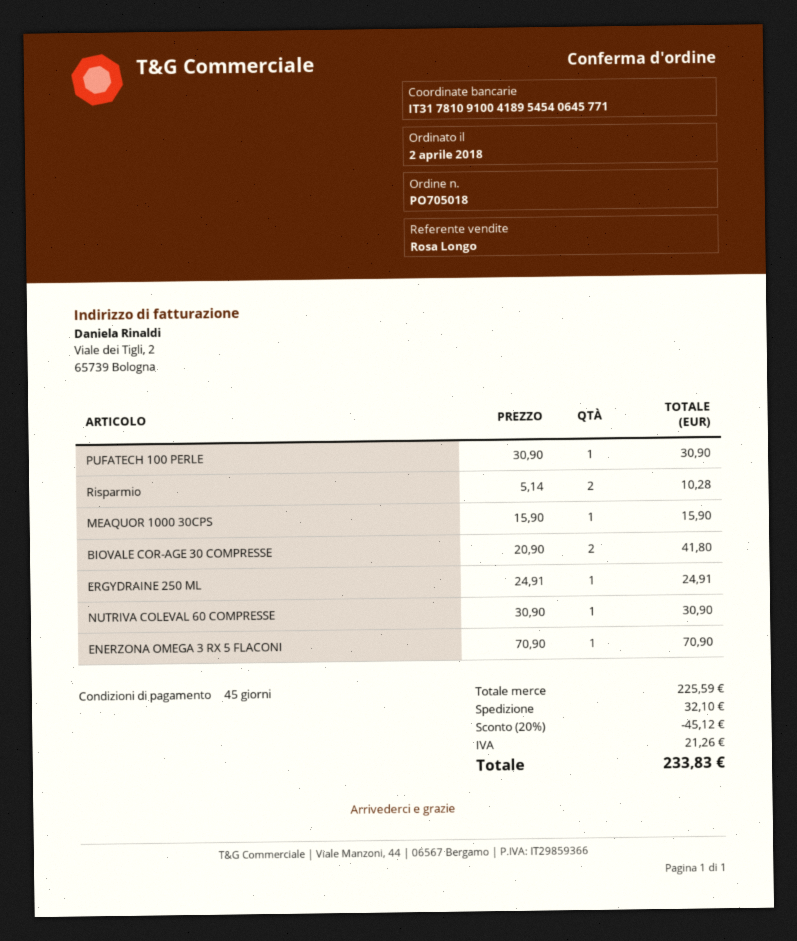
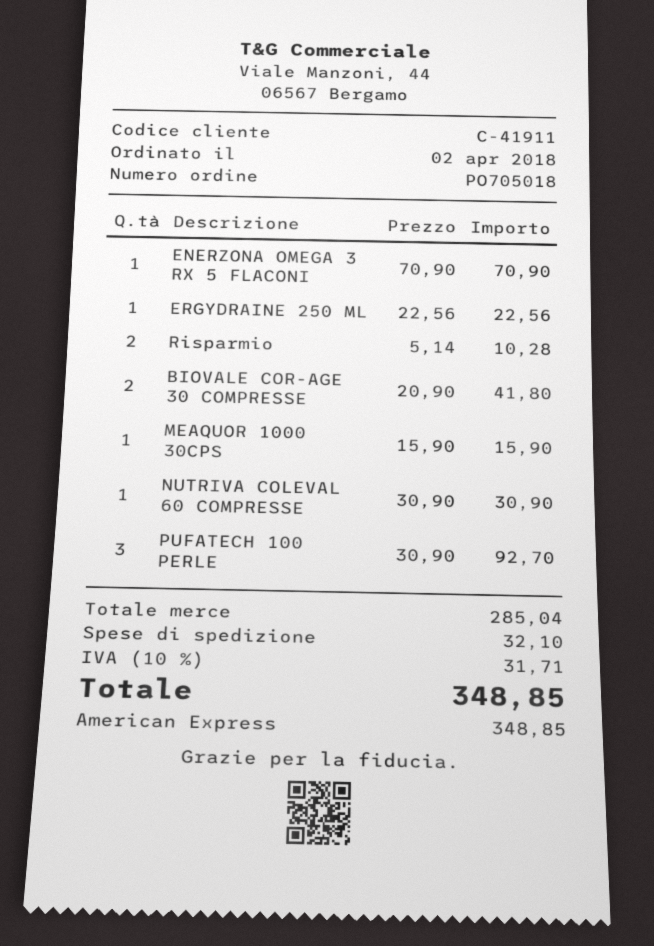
PUFATECH 100 PERLE: 1 x 30.90 = 30.90 -> 3 x 30.90 = 92.70
ERGYDRAINE 250 ML: 1 x 24.91 = 24.91 -> 1 x 22.56 = 22.56
subtotal: 225.59 -> 285.04
discount: 20% = 45.12 -> none
tax: 21.26 -> 31.71
total: 233.83 -> 348.85

